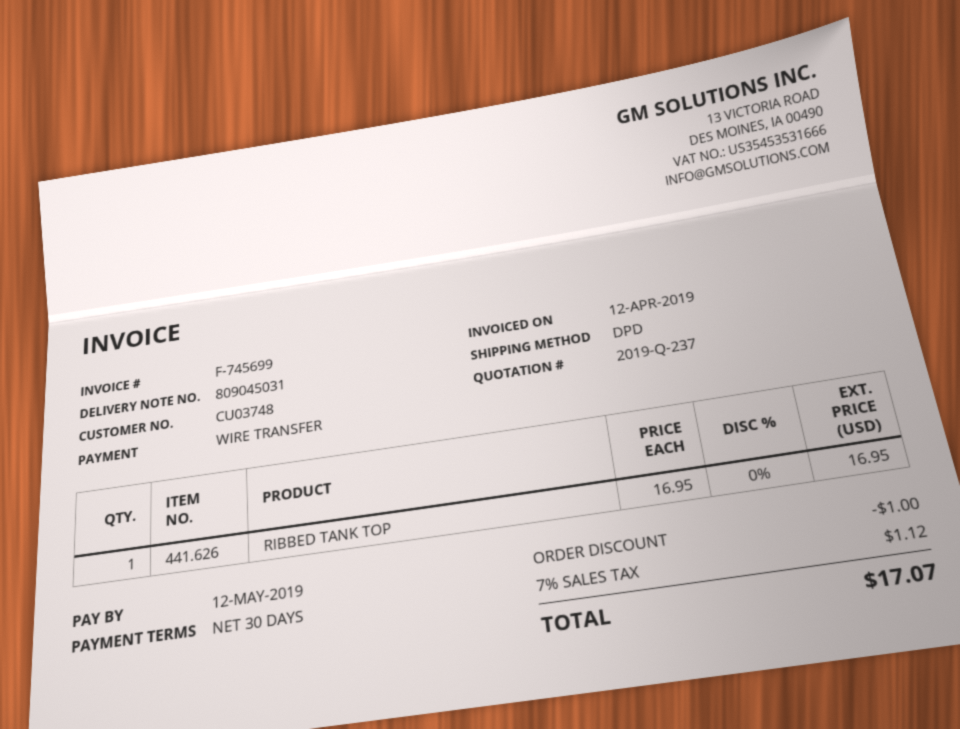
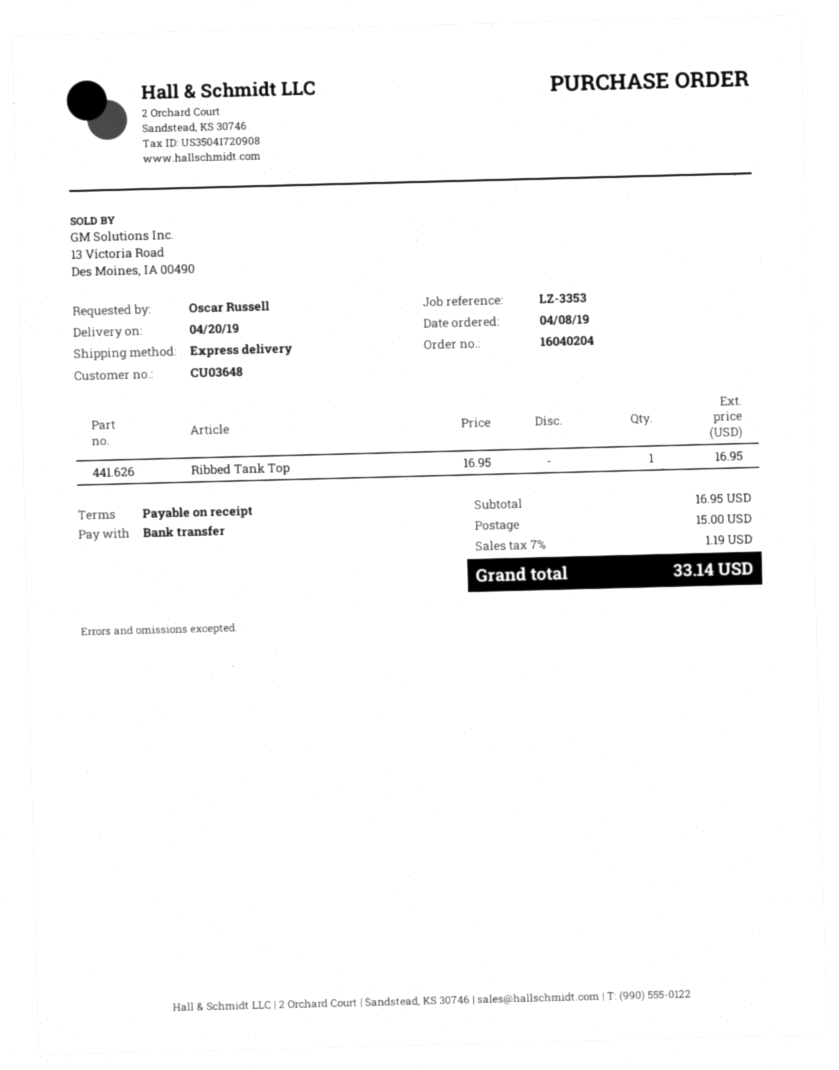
payment terms: 30 days -> on receipt
customer number: CU03748 -> CU03648
shipping method: DPD -> express
discount: 1.00 -> none
shipping: none -> 15.00
tax: 7% = 1.12 -> 7% = 1.19
total: 17.07 -> 33.14

